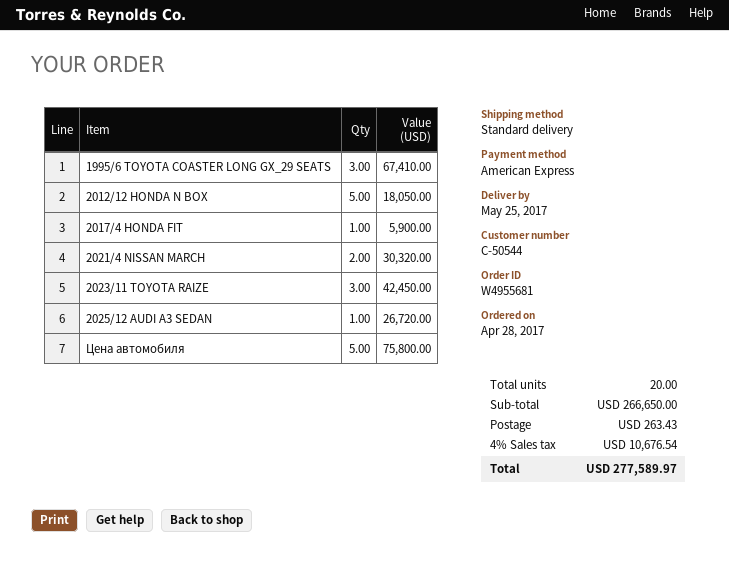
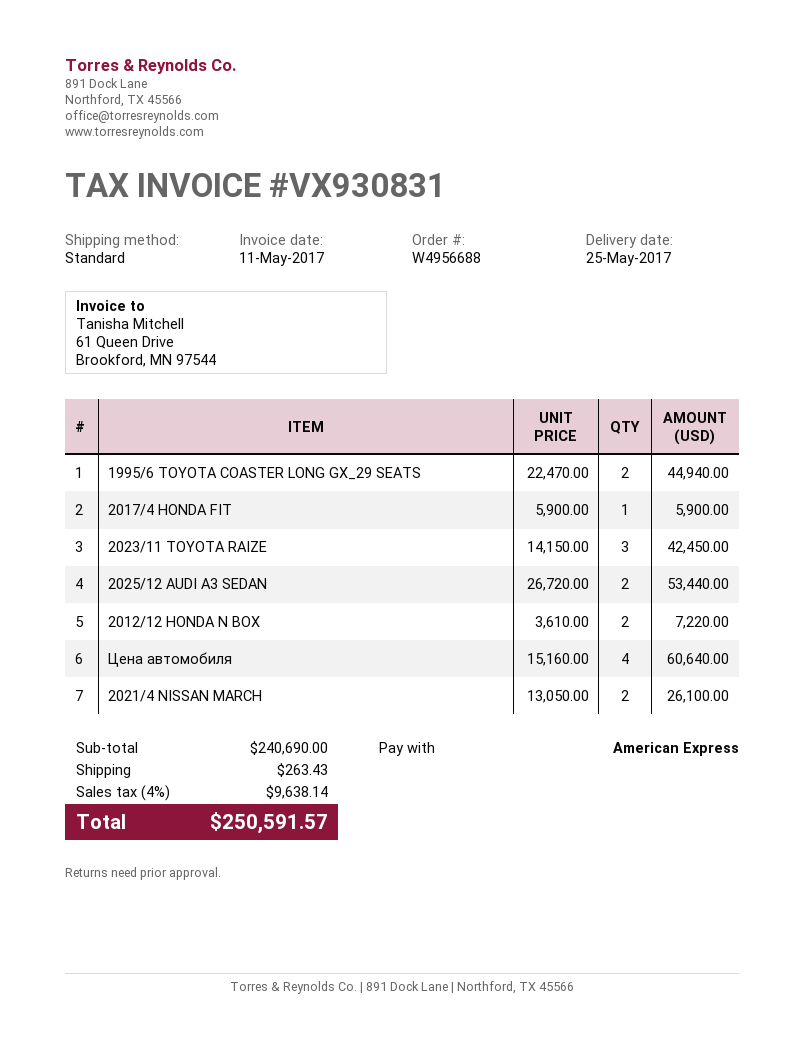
order number: W4955681 -> W4956688
1995/6 TOYOTA COASTER LONG GX_29 SEATS: 3 for 67410.00 -> 2 for 44940.00
2012/12 HONDA N BOX: 5 for 18050.00 -> 2 for 7220.00
2021/4 NISSAN MARCH: 2 for 30320.00 -> 2 for 26100.00
2025/12 AUDI A3 SEDAN: 1 for 26720.00 -> 2 for 53440.00
Цена автомобиля: 5 for 75800.00 -> 4 for 60640.00
subtotal: 266650.00 -> 240690.00
tax: 4% = 10676.54 -> 4% = 9638.14
total: 277589.97 -> 250591.57

